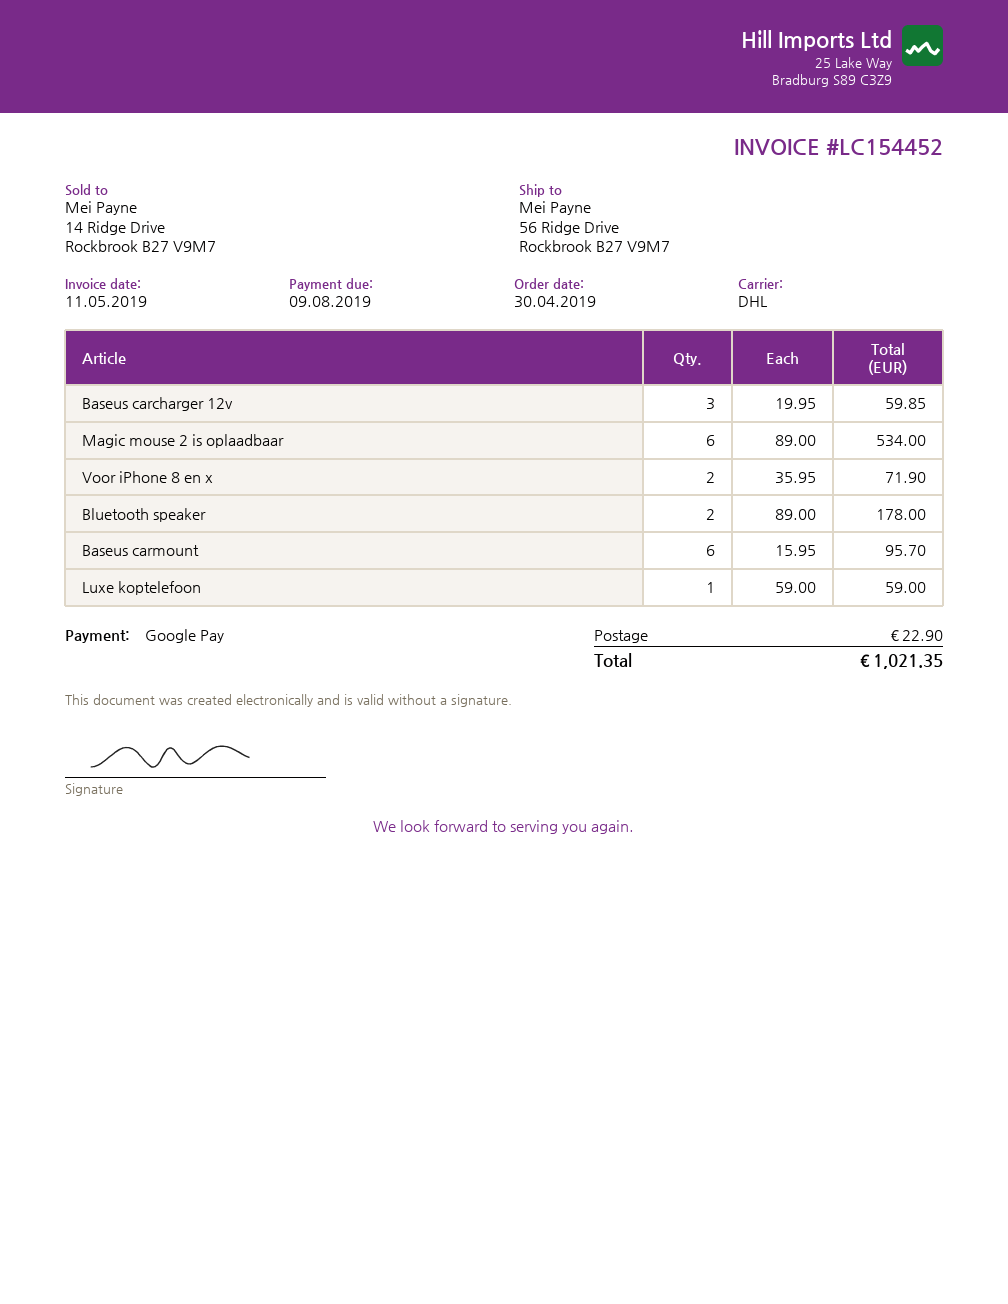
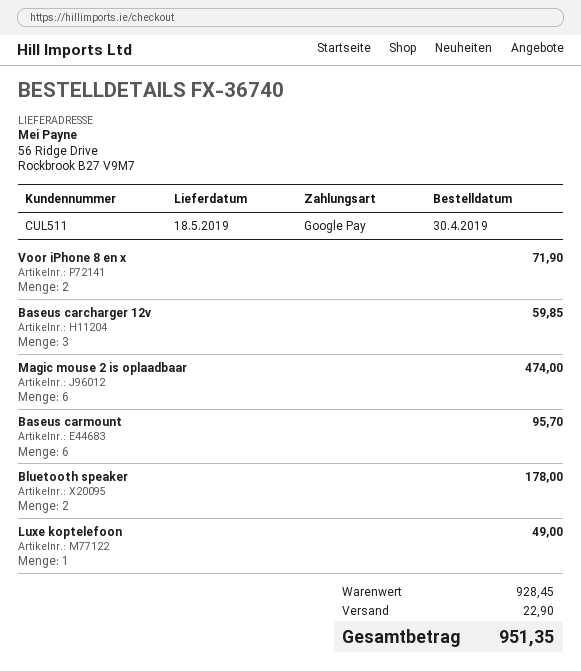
Magic mouse 2 is oplaadbaar: 6 for 534.00 -> 6 for 474.00
Luxe koptelefoon: 1 for 59.00 -> 1 for 49.00
total: 1021.35 -> 951.35

